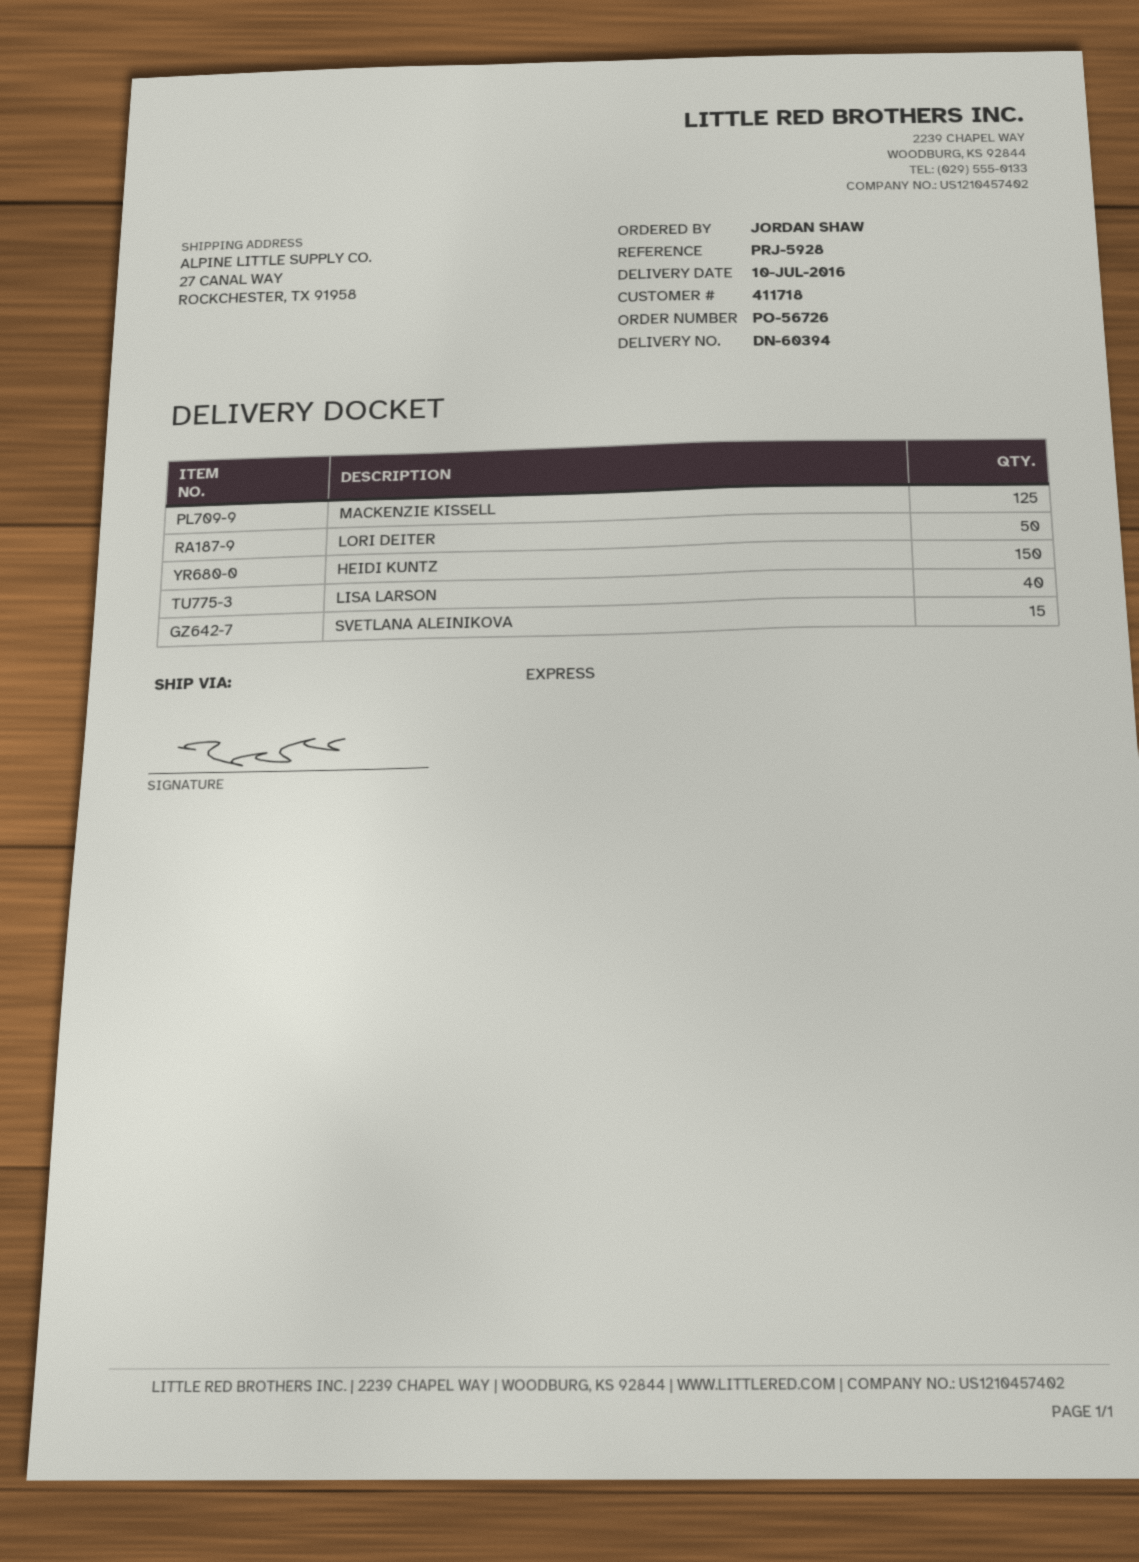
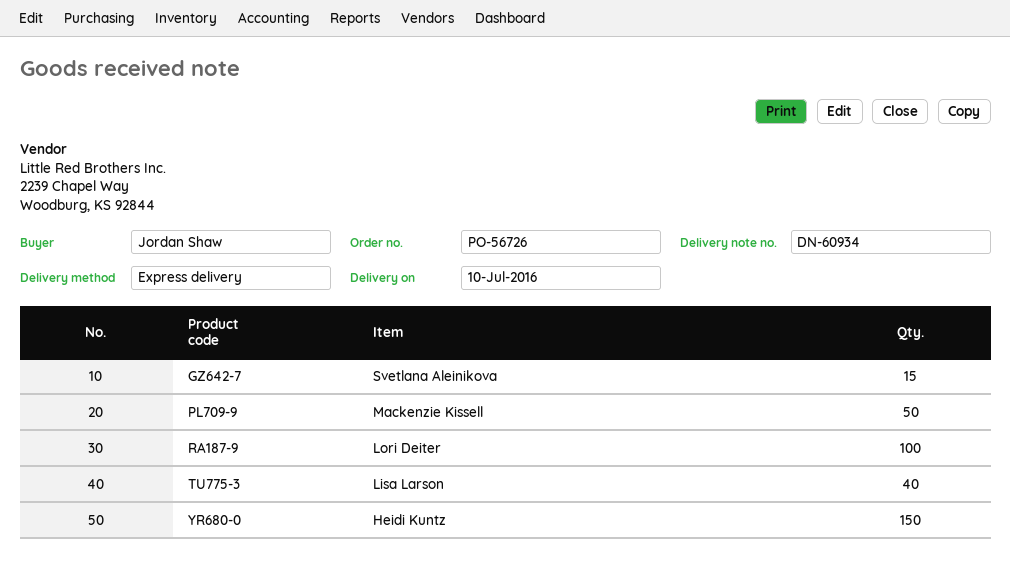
delivery note number: DN-60394 -> DN-60934
MACKENZIE KISSELL: 125 -> 50
LORI DEITER: 50 -> 100

